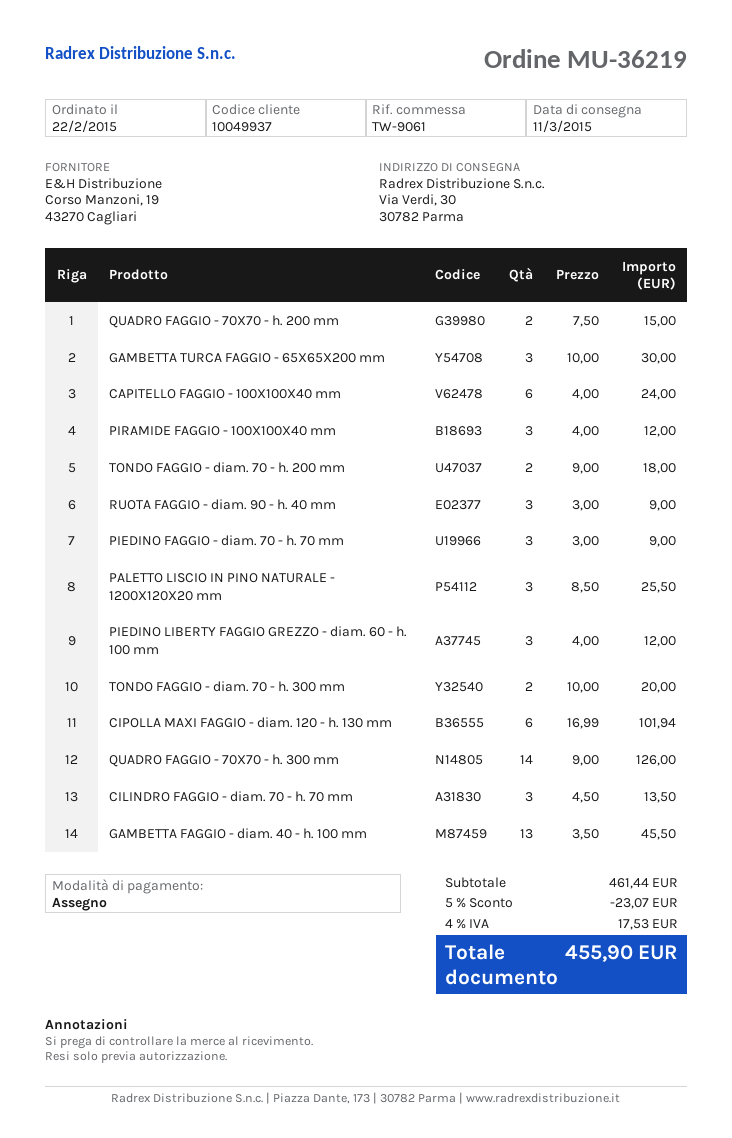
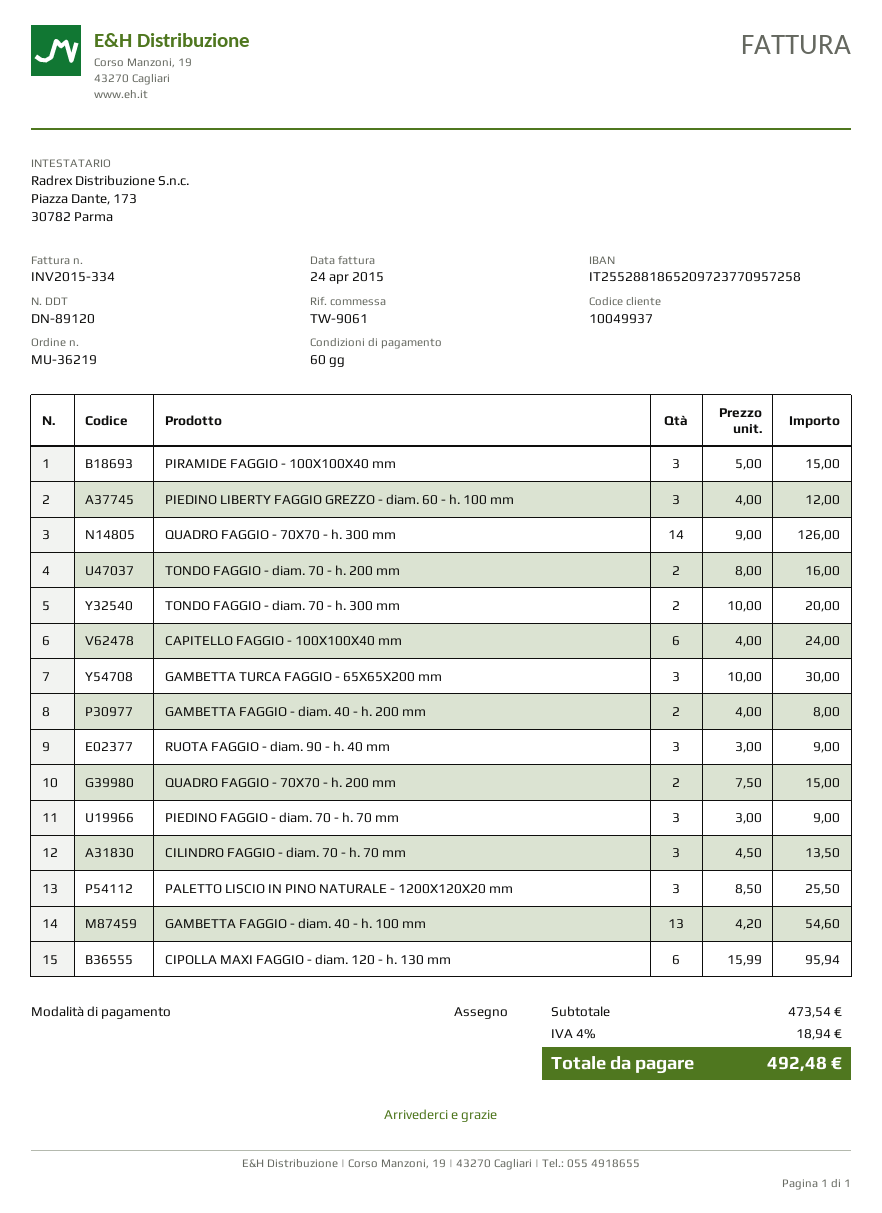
PIRAMIDE FAGGIO - 100X100X40 mm: 3 x 4.00 = 12.00 -> 3 x 5.00 = 15.00
TONDO FAGGIO - diam. 70 - h. 200 mm: 2 x 9.00 = 18.00 -> 2 x 8.00 = 16.00
CIPOLLA MAXI FAGGIO - diam. 120 - h. 130 mm: 6 x 16.99 = 101.94 -> 6 x 15.99 = 95.94
GAMBETTA FAGGIO - diam. 40 - h. 100 mm: 13 x 3.50 = 45.50 -> 13 x 4.20 = 54.60
GAMBETTA FAGGIO - diam. 40 - h. 200 mm: none -> 2 x 4.00 = 8.00
subtotal: 461.44 -> 473.54
discount: 5% = 23.07 -> none
tax: 4% = 17.53 -> 4% = 18.94
total: 455.90 -> 492.48

